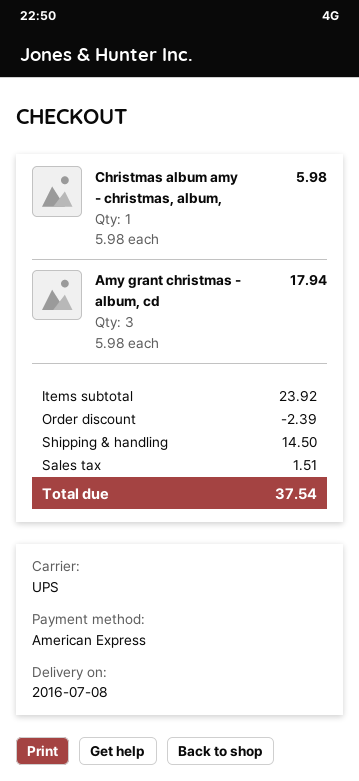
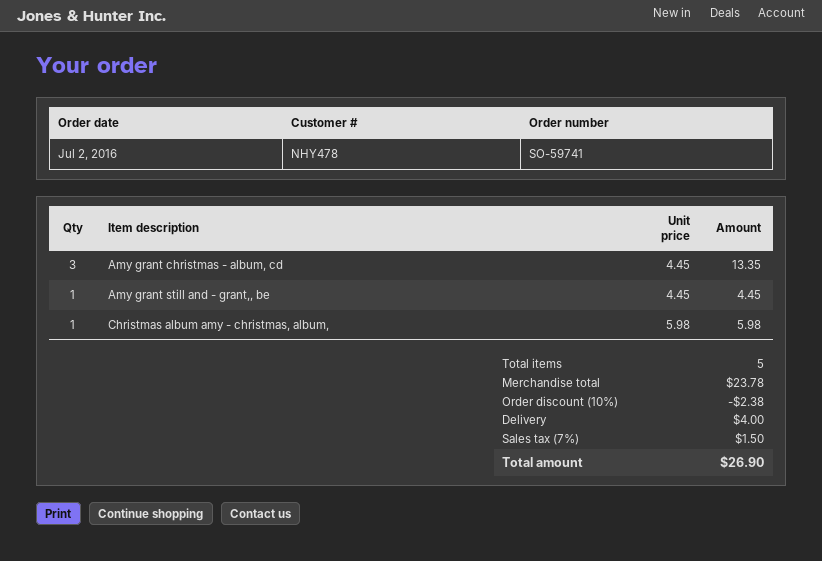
Amy grant christmas - album, cd: 3 x 5.98 = 17.94 -> 3 x 4.45 = 13.35
Amy grant still and - grant,, be: none -> 1 x 4.45 = 4.45
subtotal: 23.92 -> 23.78
discount: 2.39 -> 2.38
shipping: 14.50 -> 4.00
tax: 1.51 -> 1.50
total: 37.54 -> 26.90

